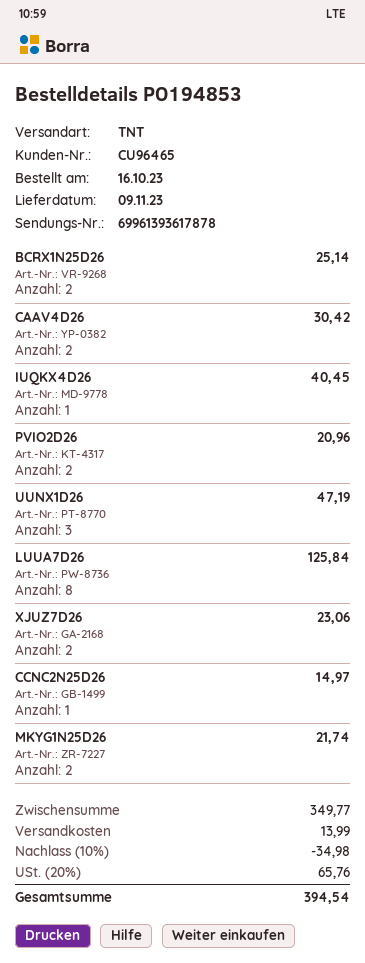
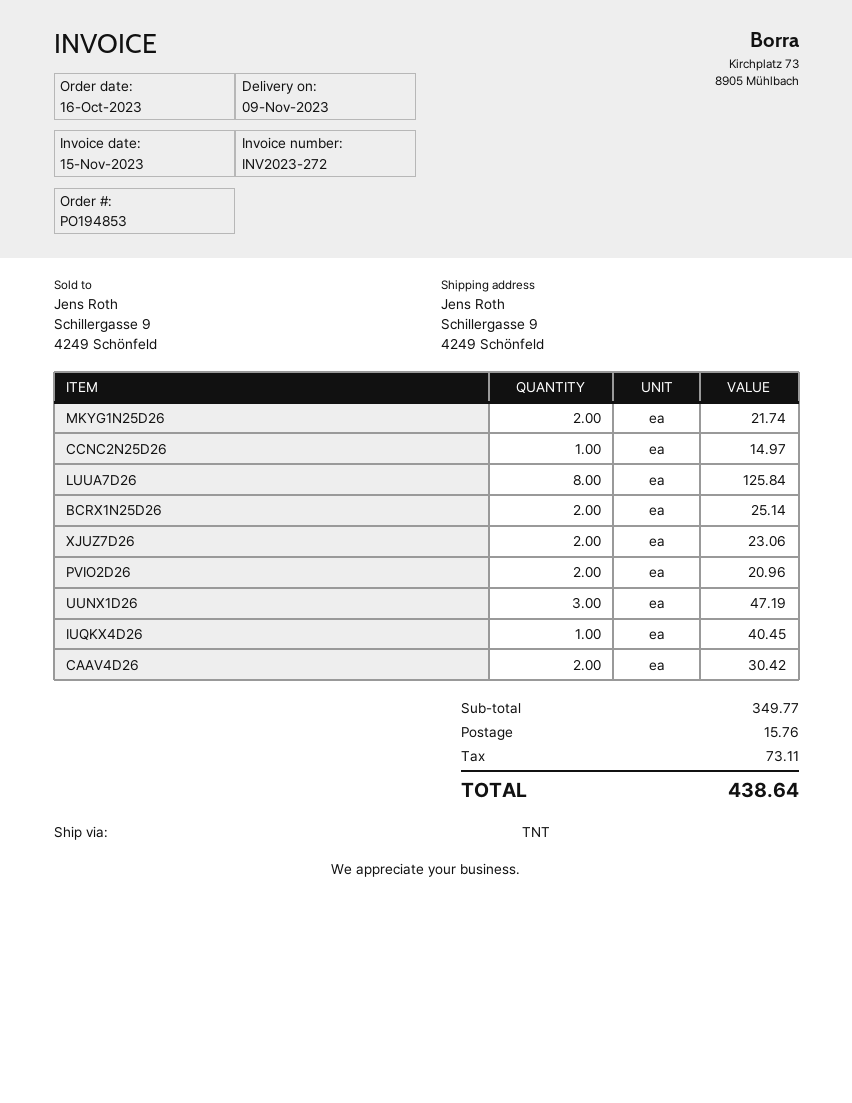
discount: 10% = 34.98 -> none
shipping: 13.99 -> 15.76
tax: 65.76 -> 73.11
total: 394.54 -> 438.64

